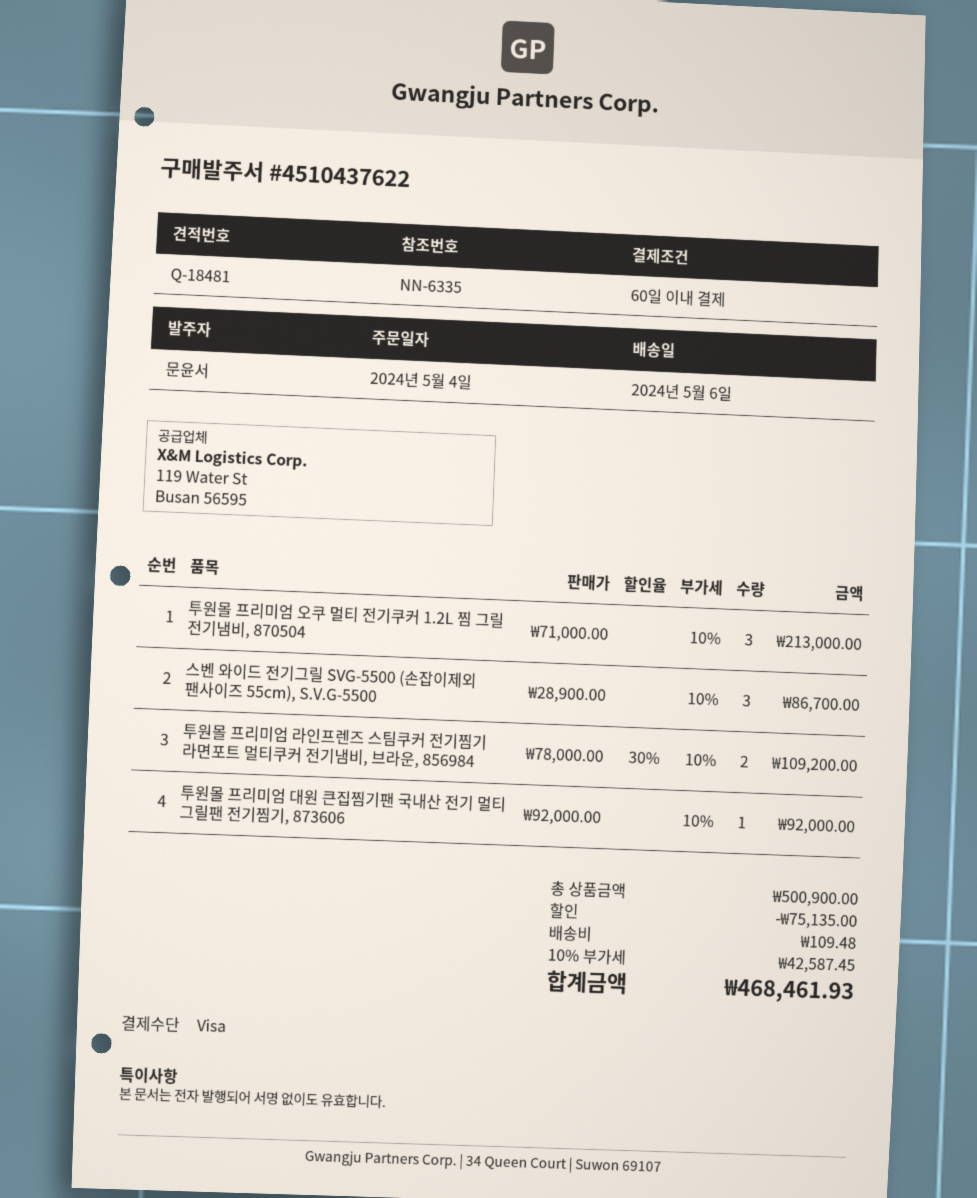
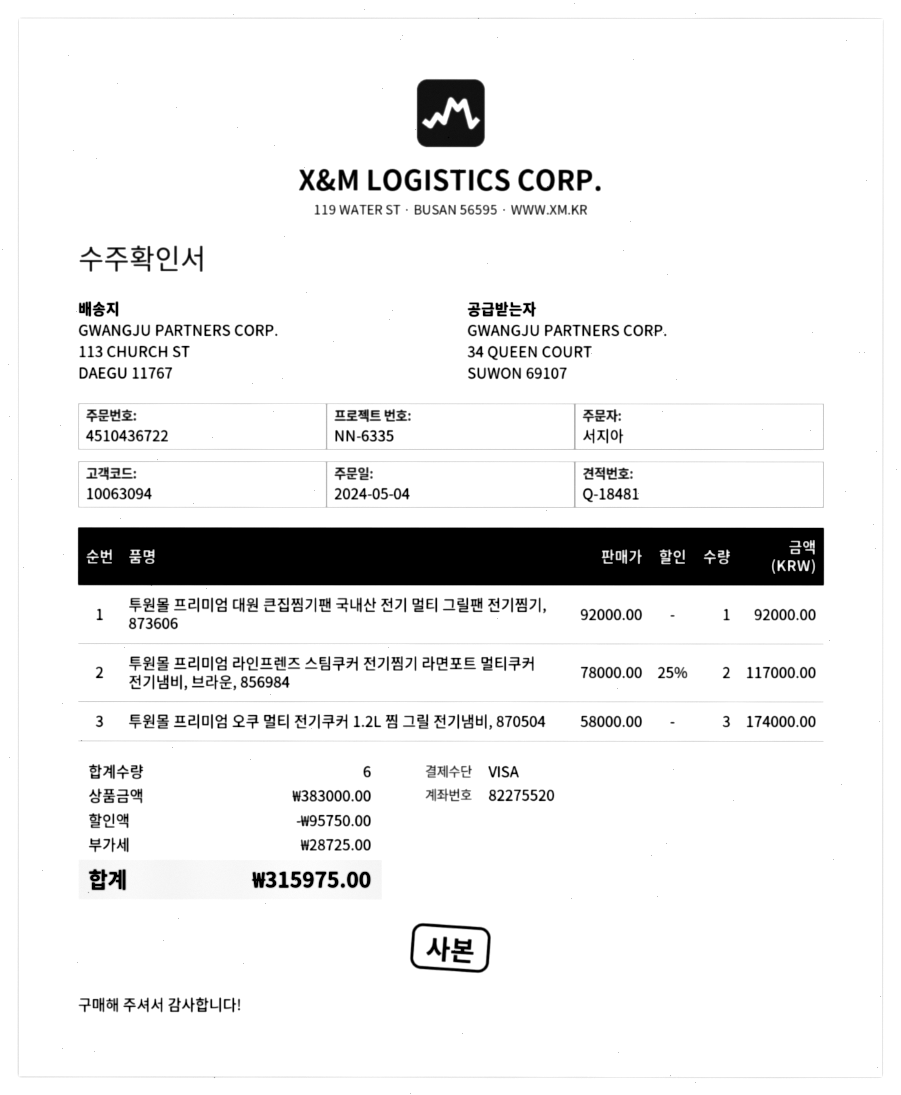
order number: 4510437622 -> 4510436722
ordered by: 문윤서 -> 서지아
투원몰 프리미엄 오쿠 멀티 전기쿠커 1.2L 찜 그릴 전기냄비, 870504: 3 x 71000.00 = 213000.00 -> 3 x 58000.00 = 174000.00
스벤 와이드 전기그릴 SVG-5500 (손잡이제외 팬사이즈 55cm), S.V.G-5500: 3 x 28900.00 = 86700.00 -> none
투원몰 프리미엄 라인프렌즈 스팀쿠커 전기찜기 라면포트 멀티쿠커 전기냄비, 브라운, 856984: 2 x 78000.00 - 30% = 109200.00 -> 2 x 78000.00 - 25% = 117000.00
subtotal: 500900.00 -> 383000.00
discount: 75135.00 -> 95750.00
shipping: 109.48 -> none
tax: 42587.45 -> 28725.00
total: 468461.93 -> 315975.00

